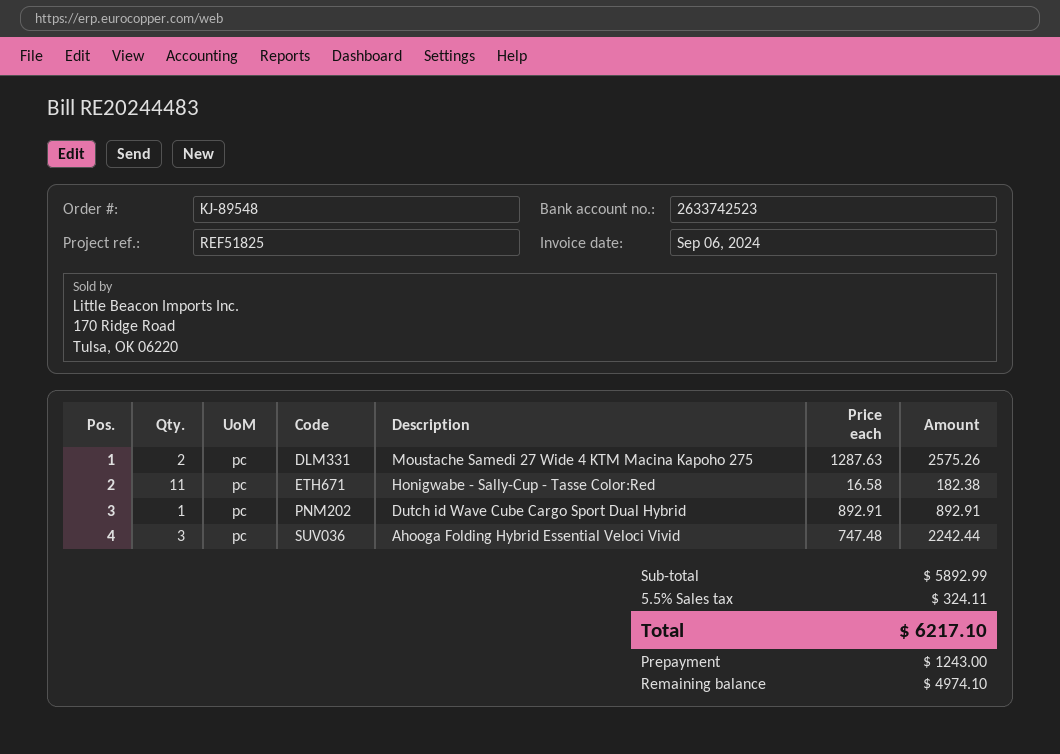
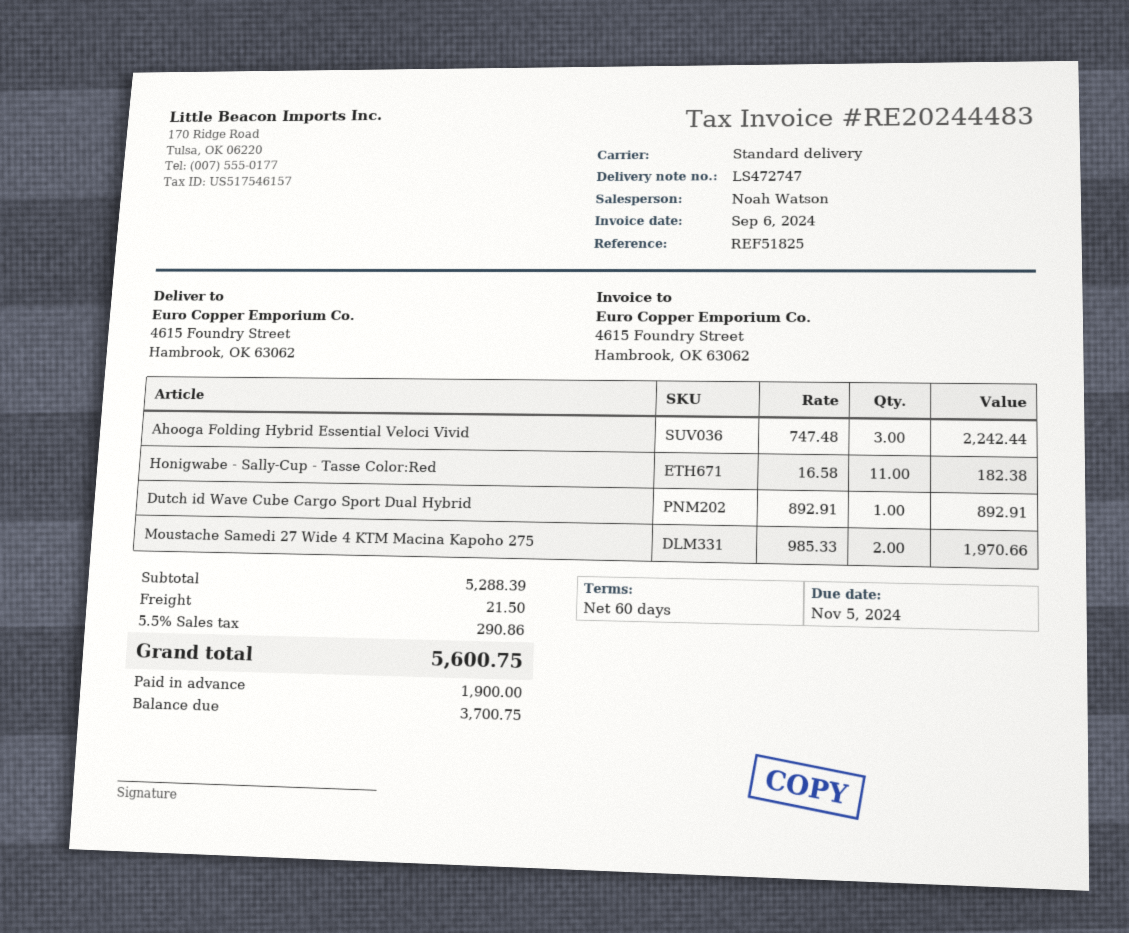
Moustache Samedi 27 Wide 4 KTM Macina Kapoho 275: 2 x 1287.63 = 2575.26 -> 2 x 985.33 = 1970.66
subtotal: 5892.99 -> 5288.39
shipping: none -> 21.50
tax: 5.5% = 324.11 -> 5.5% = 290.86
total: 6217.10 -> 5600.75
deposit: 1243.00 -> 1900.00
balance: 4974.10 -> 3700.75

